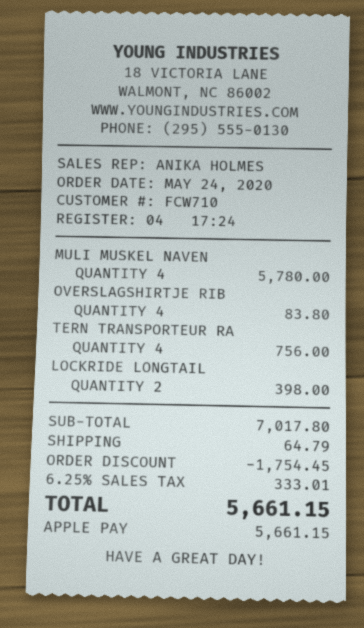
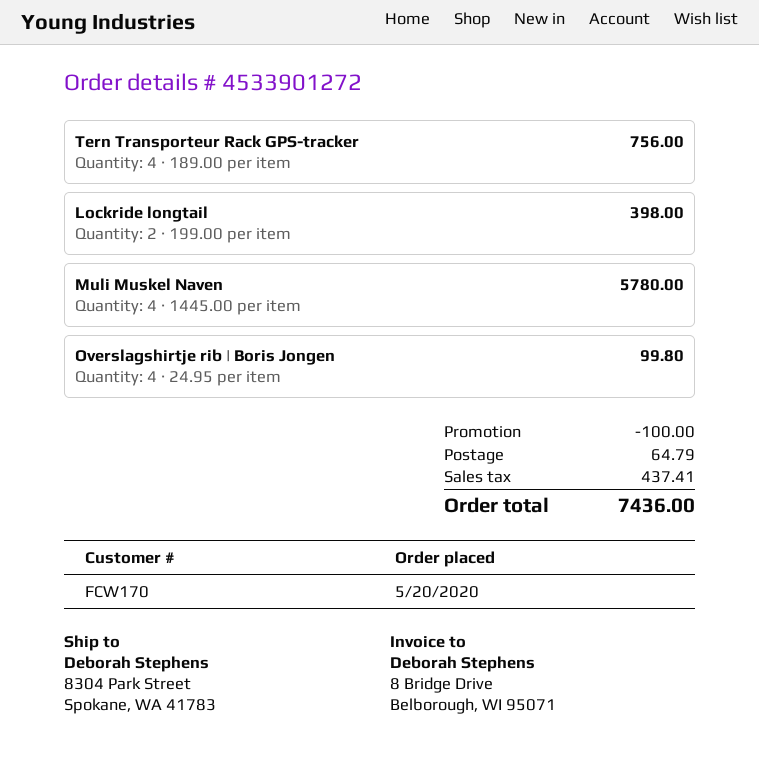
order date: 2020-05-24 -> 2020-05-20
customer number: FCW710 -> FCW170
OVERSLAGSHIRTJE RIB: 4 for 83.80 -> 4 for 99.80
discount: 1754.45 -> 100.00
tax: 333.01 -> 437.41
total: 5661.15 -> 7436.00

